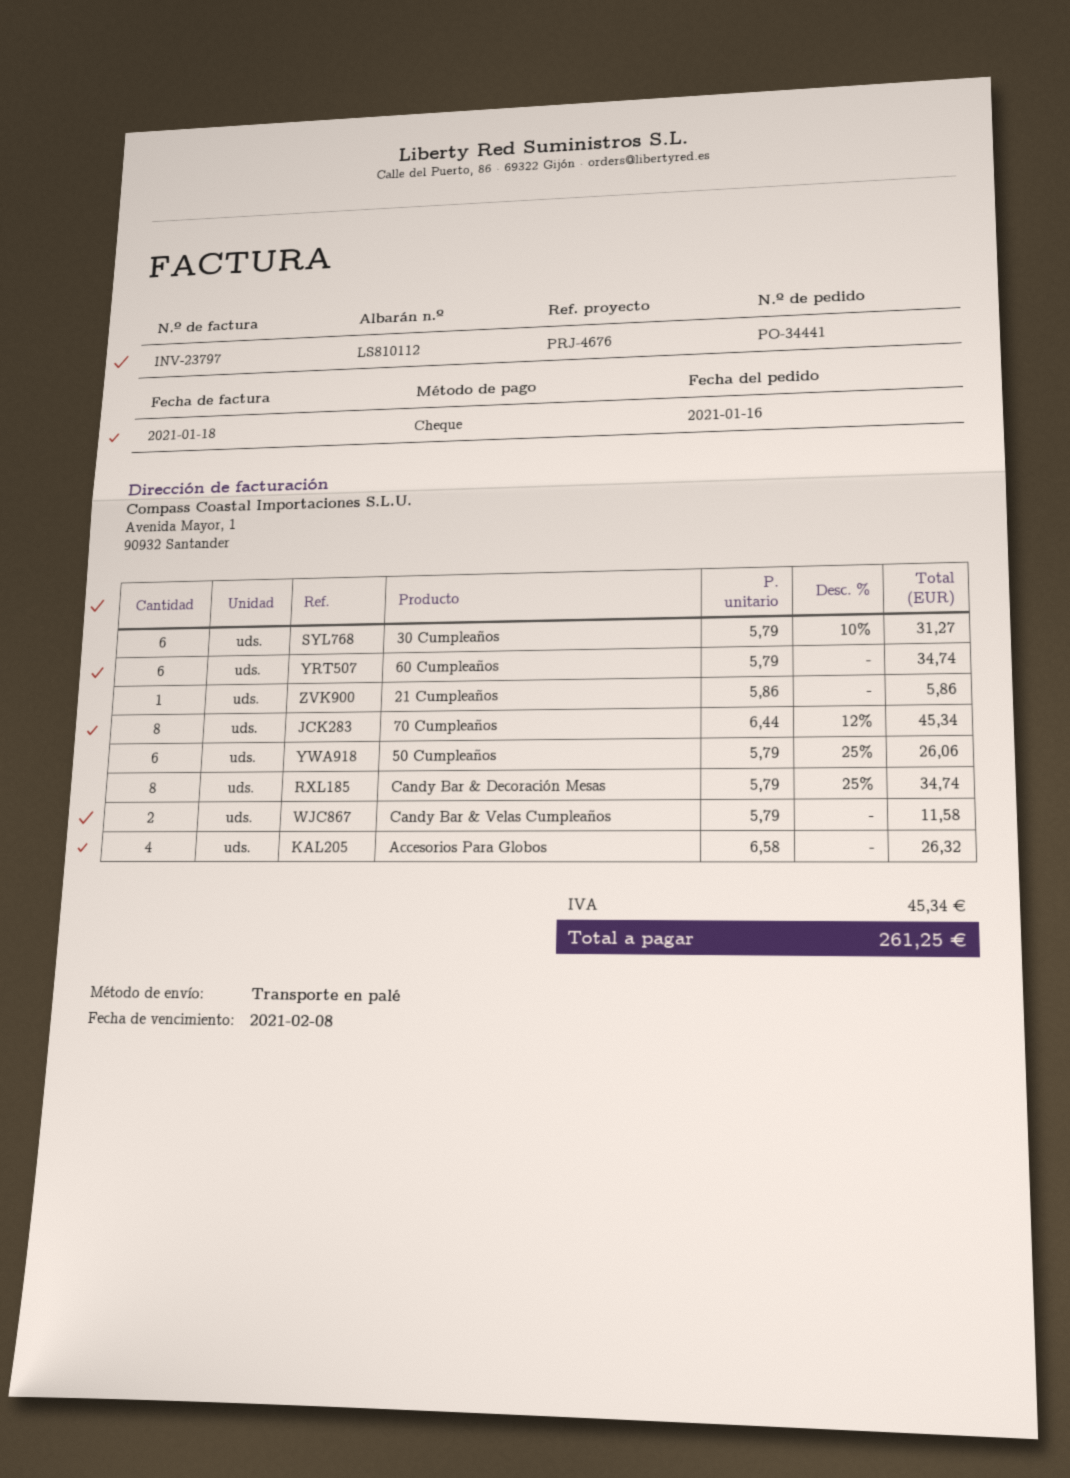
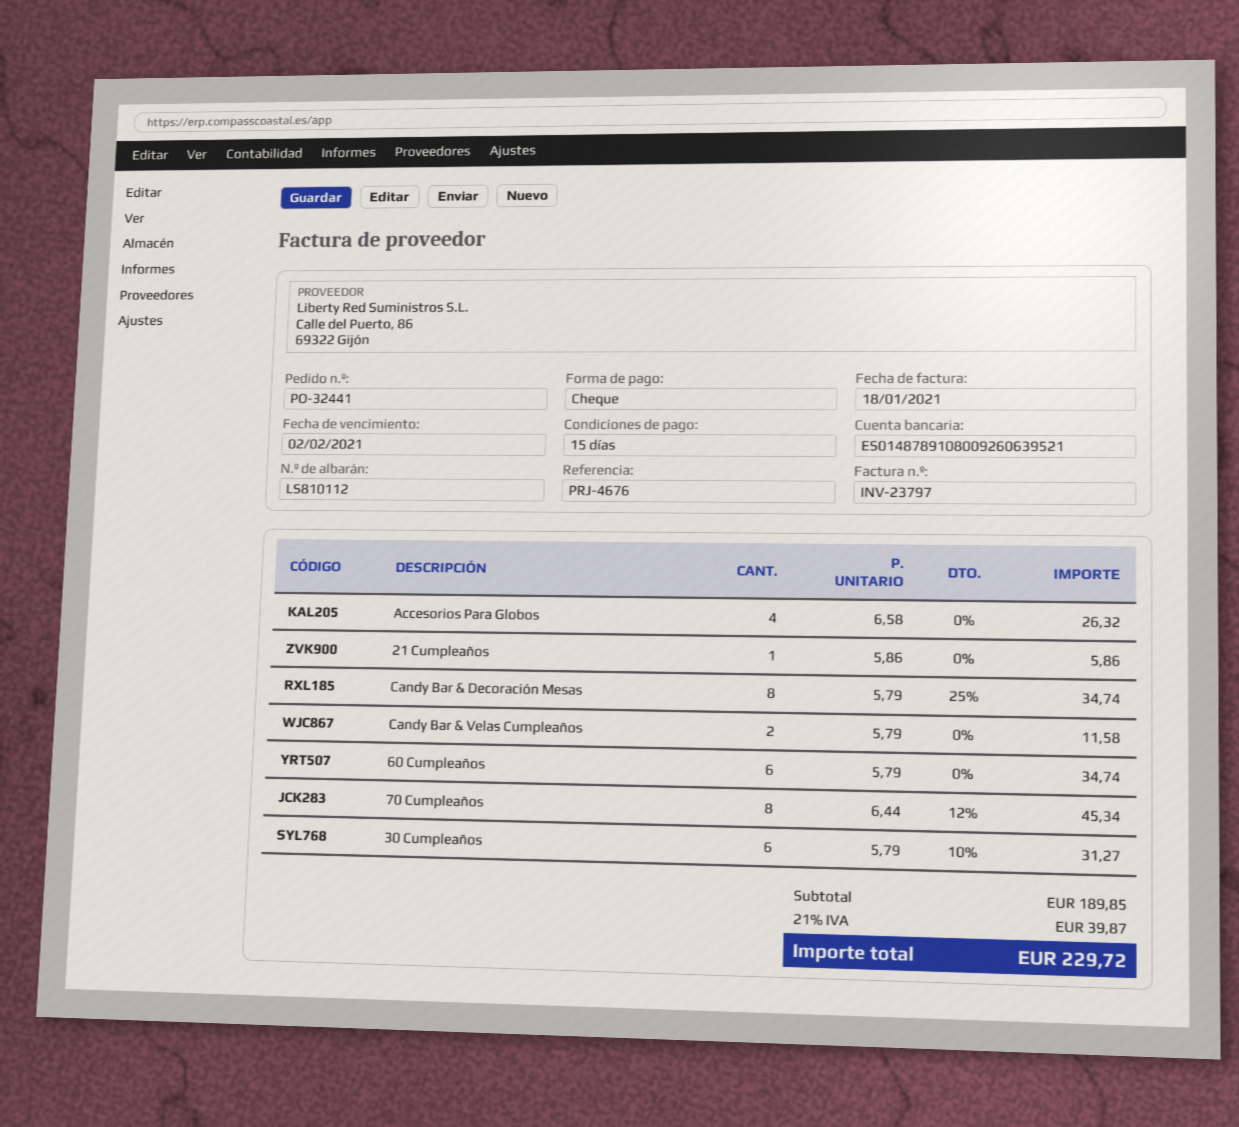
order number: PO-34441 -> PO-32441
due date: 2021-02-08 -> 2021-02-02
50 Cumpleaños: 6 x 5.79 - 25% = 26.06 -> none
tax: 45.34 -> 39.87
total: 261.25 -> 229.72

